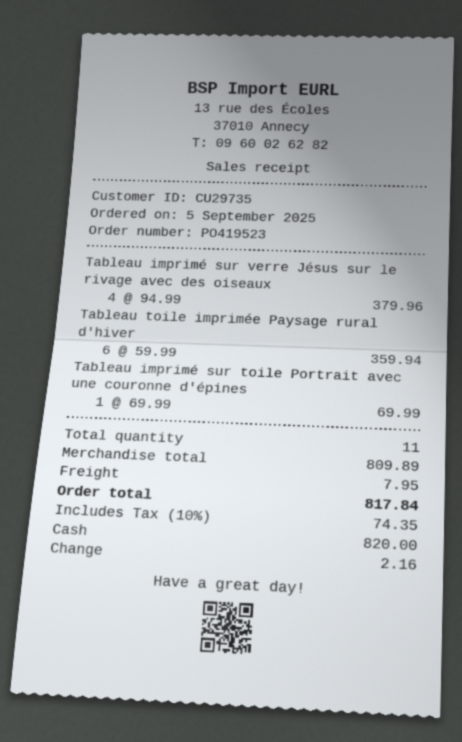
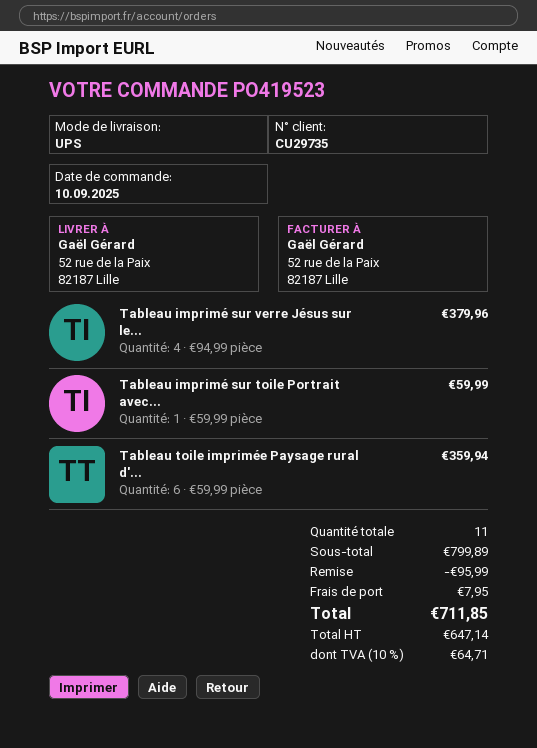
order date: 2025-09-05 -> 2025-09-10
Tableau imprimé sur toile Portrait avec une couronne d'épines: 1 x 69.99 = 69.99 -> 1 x 59.99 = 59.99
subtotal: 809.89 -> 799.89
discount: none -> 95.99
tax: 10% = 74.35 -> 10% = 64.71
total: 817.84 -> 711.85

